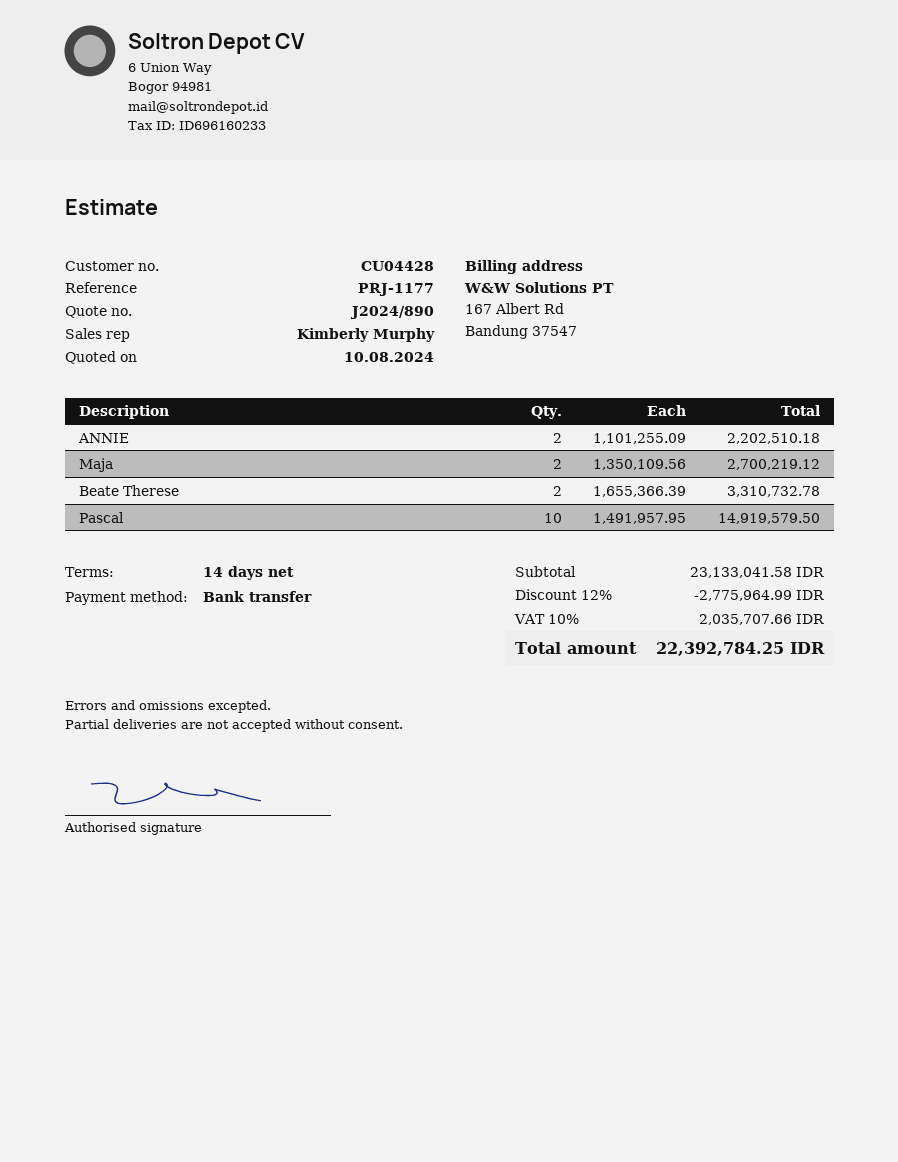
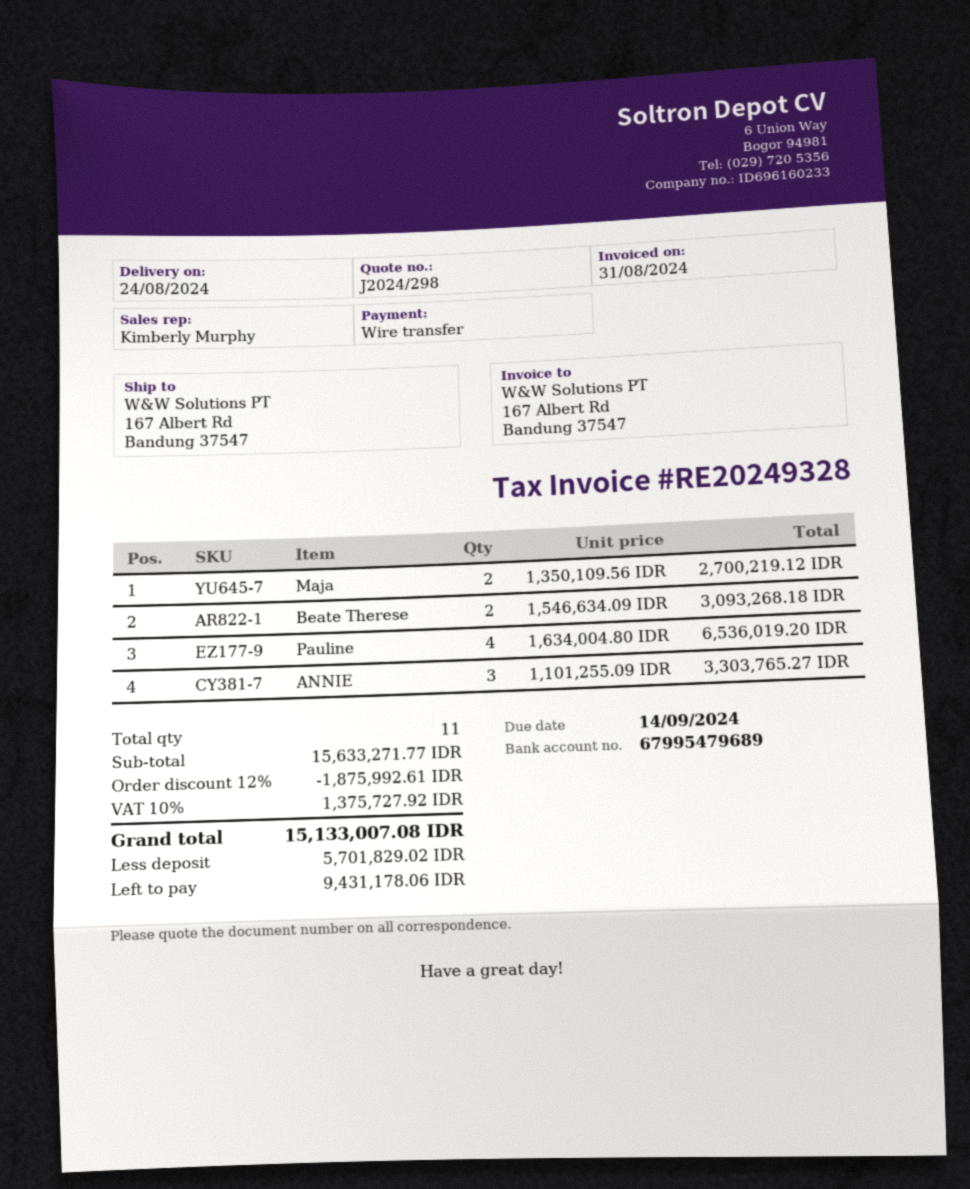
quote number: J2024/890 -> J2024/298
ANNIE: 2 x 1101255.09 = 2202510.18 -> 3 x 1101255.09 = 3303765.27
Beate Therese: 2 x 1655366.39 = 3310732.78 -> 2 x 1546634.09 = 3093268.18
Pascal: 10 x 1491957.95 = 14919579.50 -> none
Pauline: none -> 4 x 1634004.80 = 6536019.20
subtotal: 23133041.58 -> 15633271.77
discount: 12% = 2775964.99 -> 12% = 1875992.61
tax: 10% = 2035707.66 -> 10% = 1375727.92
total: 22392784.25 -> 15133007.08

